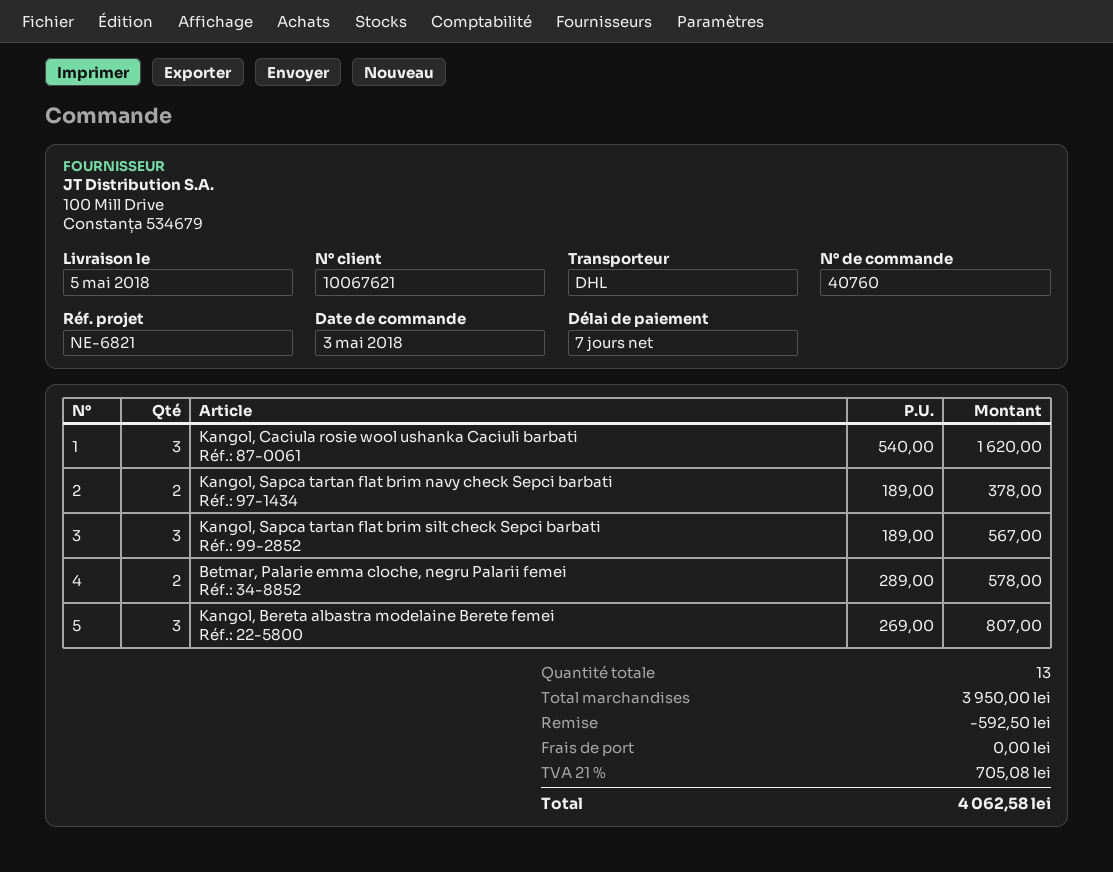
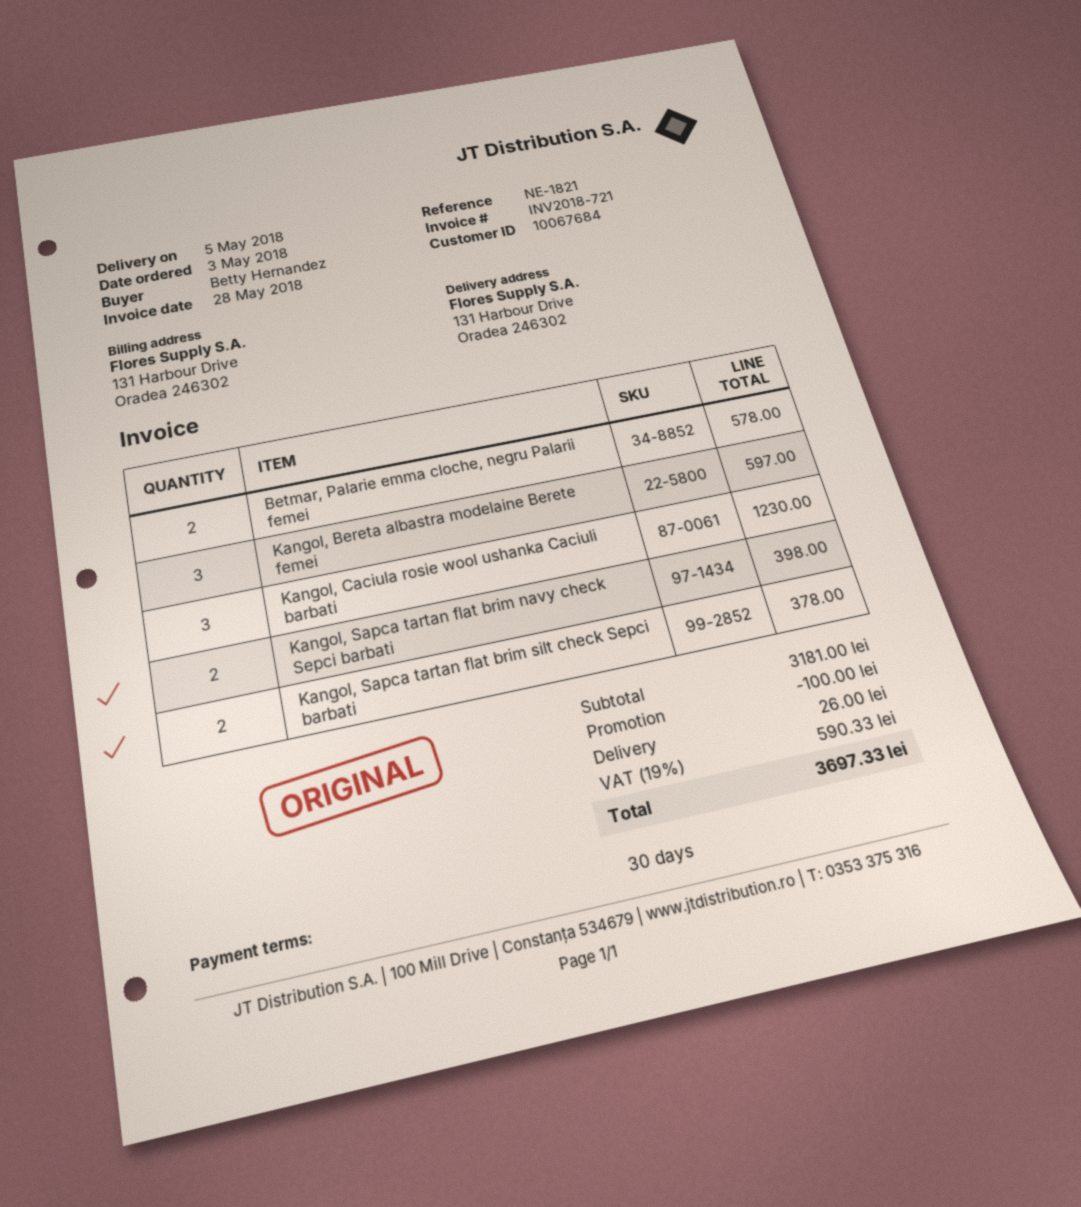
payment terms: 7 days -> 30 days
customer number: 10067621 -> 10067684
reference: NE-6821 -> NE-1821
Kangol, Caciula rosie wool ushanka Caciuli barbati: 3 for 1620.00 -> 3 for 1230.00
Kangol, Sapca tartan flat brim navy check Sepci barbati: 2 for 378.00 -> 2 for 398.00
Kangol, Sapca tartan flat brim silt check Sepci barbati: 3 for 567.00 -> 2 for 378.00
Kangol, Bereta albastra modelaine Berete femei: 3 for 807.00 -> 3 for 597.00
subtotal: 3950.00 -> 3181.00
discount: 592.50 -> 100.00
shipping: 0.00 -> 26.00
tax: 21% = 705.08 -> 19% = 590.33
total: 4062.58 -> 3697.33

